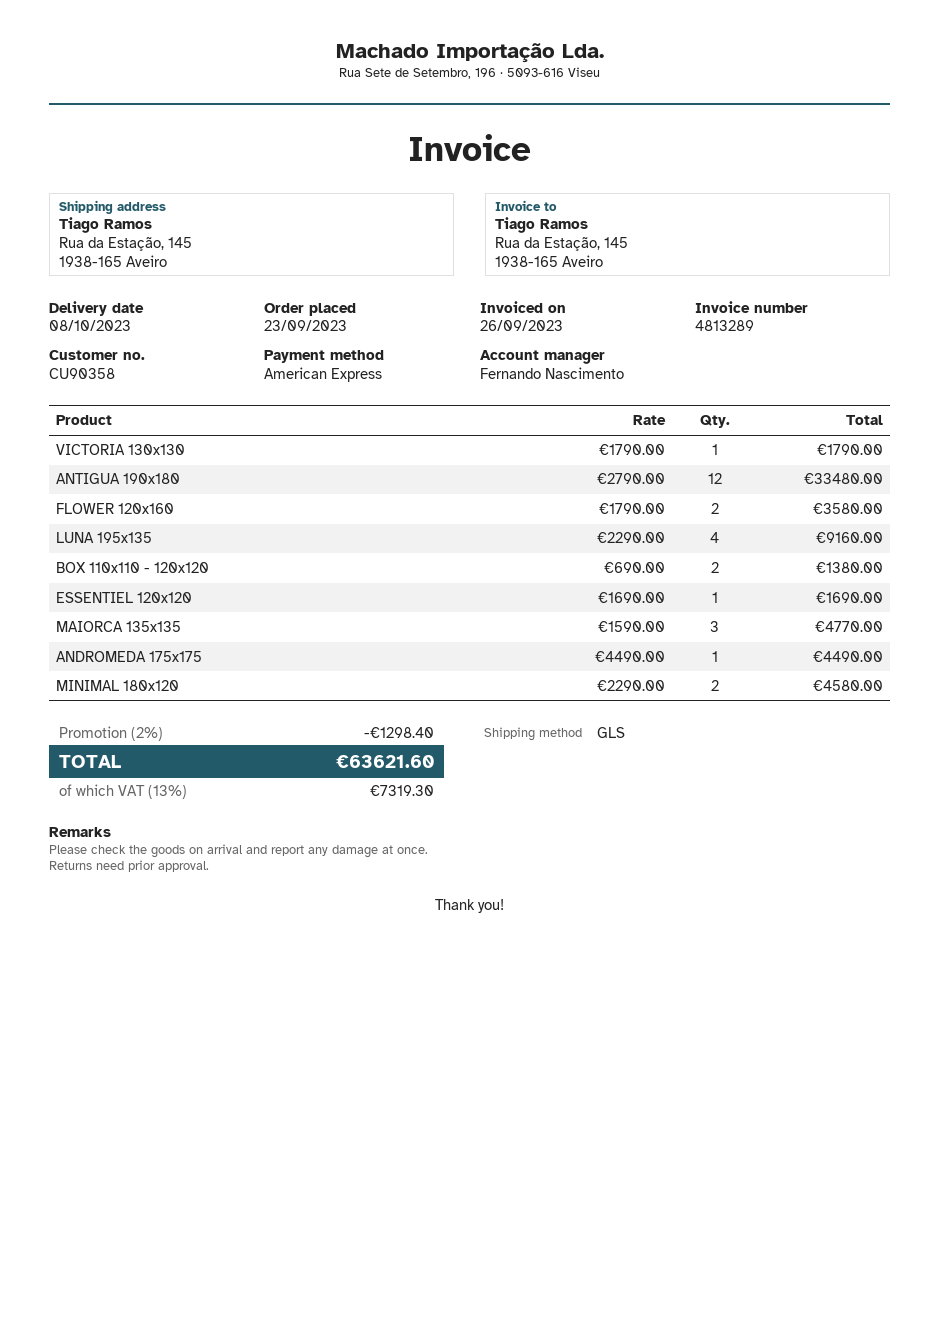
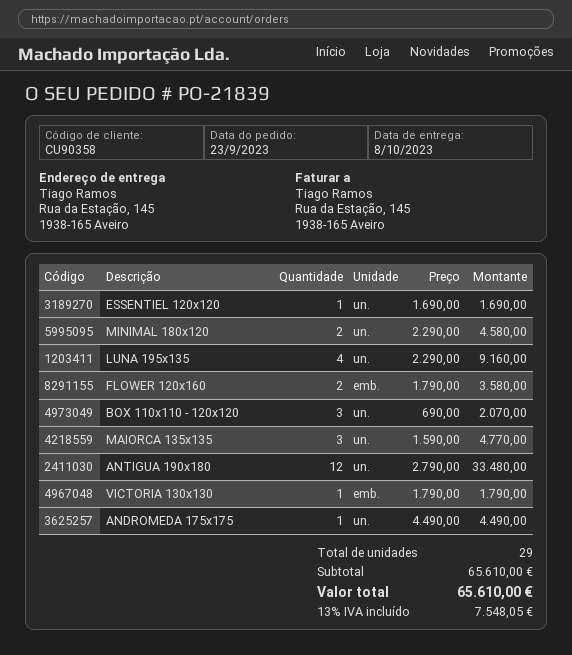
BOX 110x110 - 120x120: 2 x 690.00 = 1380.00 -> 3 x 690.00 = 2070.00
discount: 2% = 1298.40 -> none
tax: 13% = 7319.30 -> 13% = 7548.05
total: 63621.60 -> 65610.00

